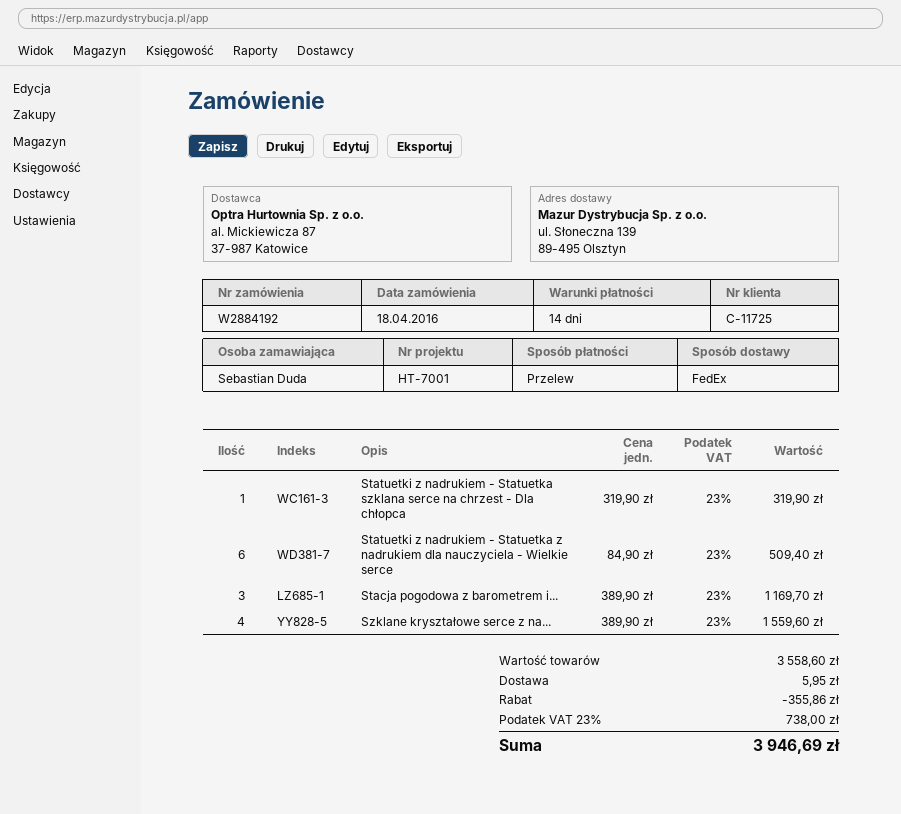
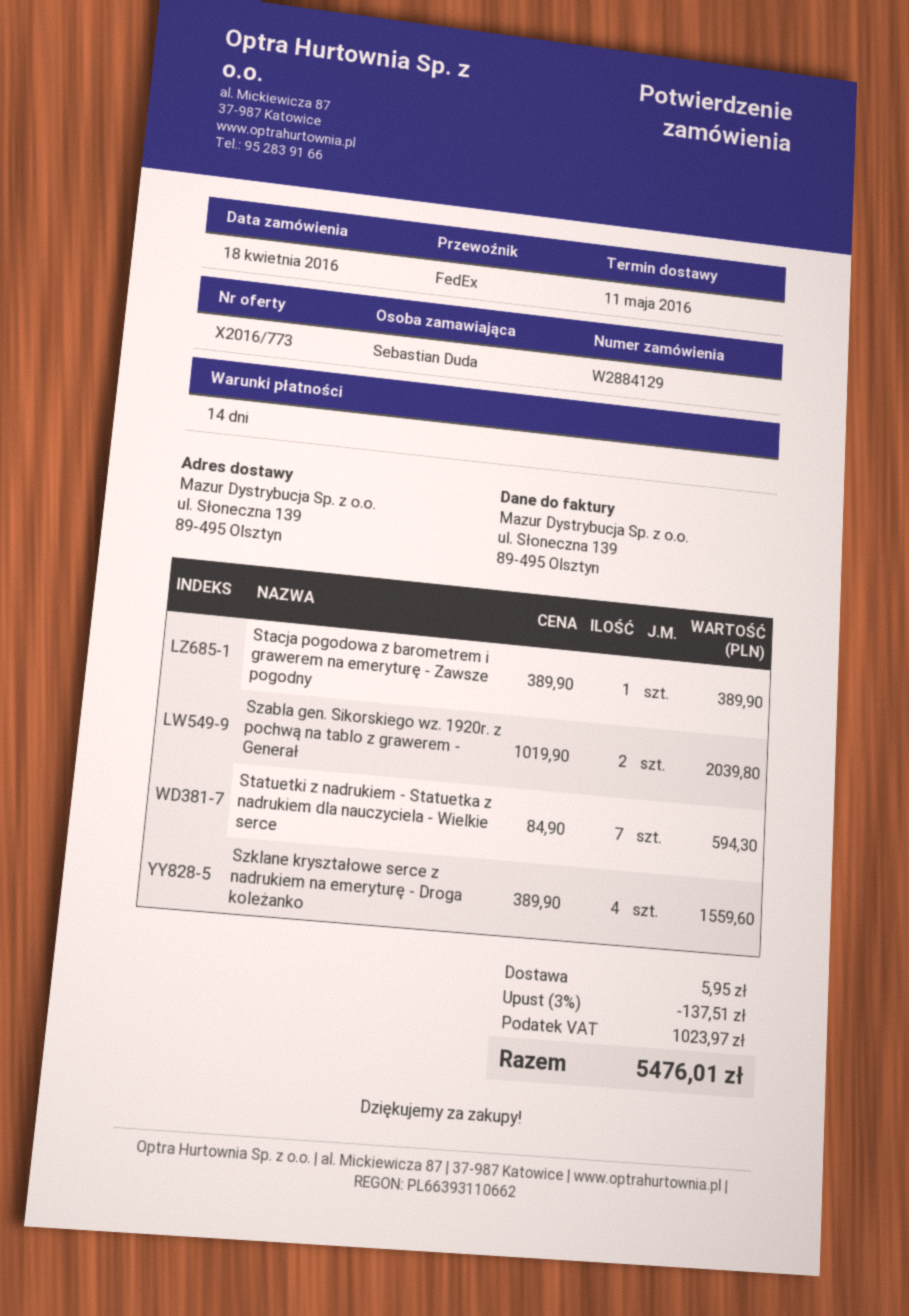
order number: W2884192 -> W2884129
Statuetki z nadrukiem - Statuetka szklana serce na chrzest - Dla chłopca: 1 x 319.90 = 319.90 -> none
Statuetki z nadrukiem - Statuetka z nadrukiem dla nauczyciela - Wielkie serce: 6 x 84.90 = 509.40 -> 7 x 84.90 = 594.30
Stacja pogodowa z barometrem i...: 3 x 389.90 = 1169.70 -> 1 x 389.90 = 389.90
Szabla gen. Sikorskiego wz. 1920r. z pochwą na tablo z grawerem - Generał: none -> 2 x 1019.90 = 2039.80
discount: 355.86 -> 137.51
tax: 738.00 -> 1023.97
total: 3946.69 -> 5476.01

